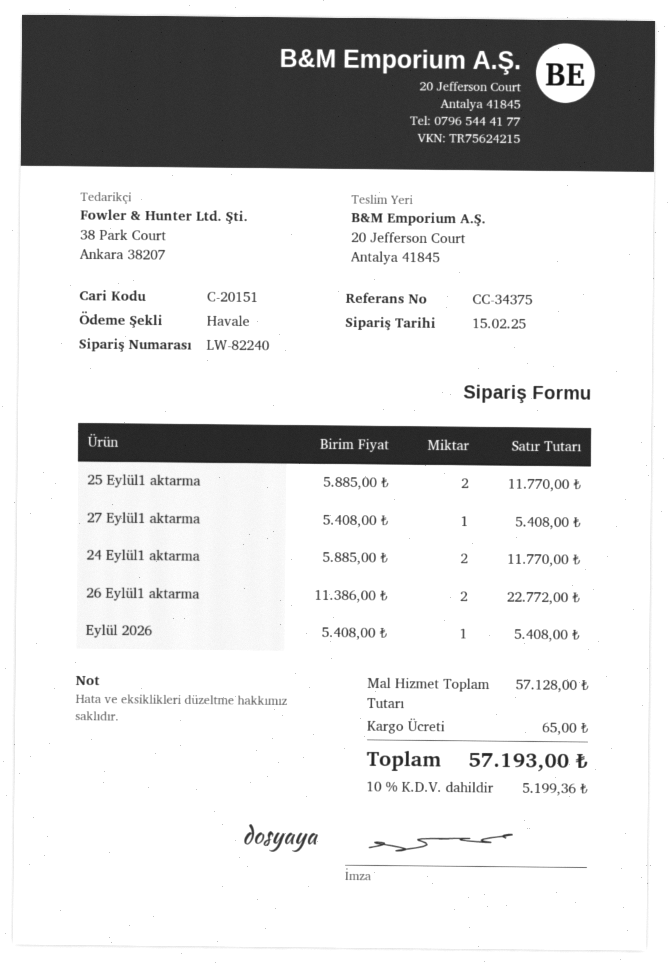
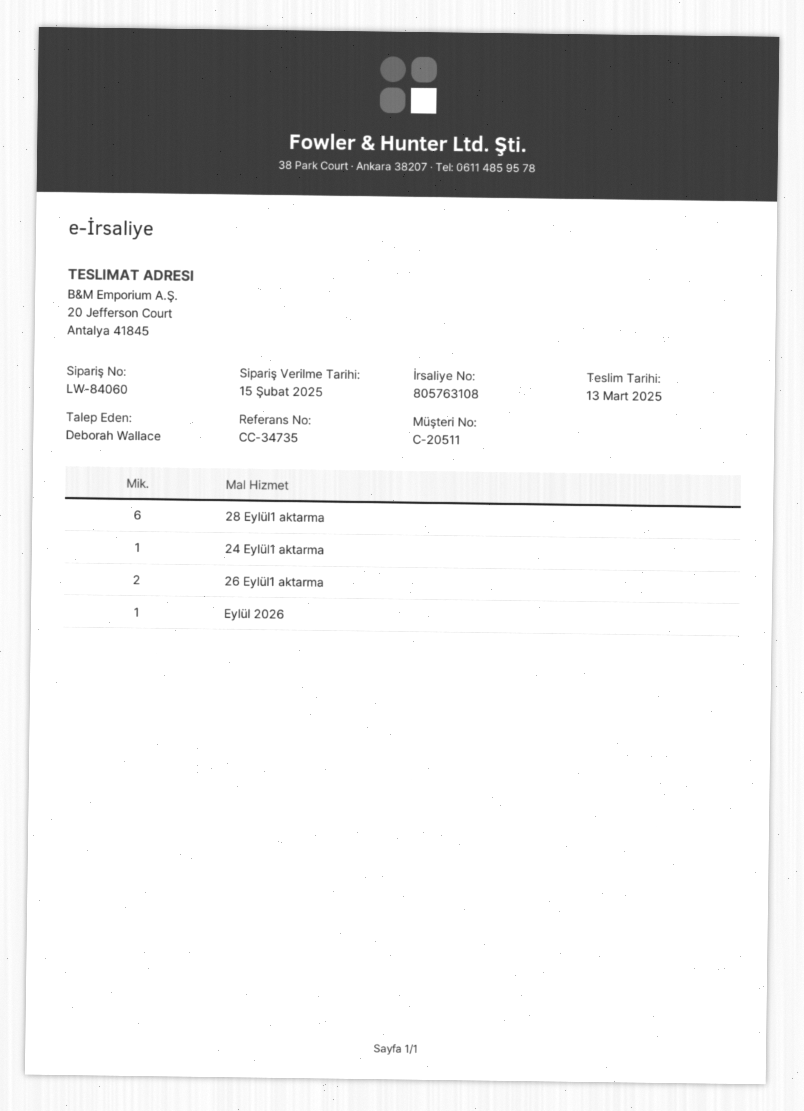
order number: LW-82240 -> LW-84060
customer number: C-20151 -> C-20511
reference: CC-34375 -> CC-34735
25 Eylül1 aktarma: 2 -> none
27 Eylül1 aktarma: 1 -> none
24 Eylül1 aktarma: 2 -> 1
28 Eylül1 aktarma: none -> 6

